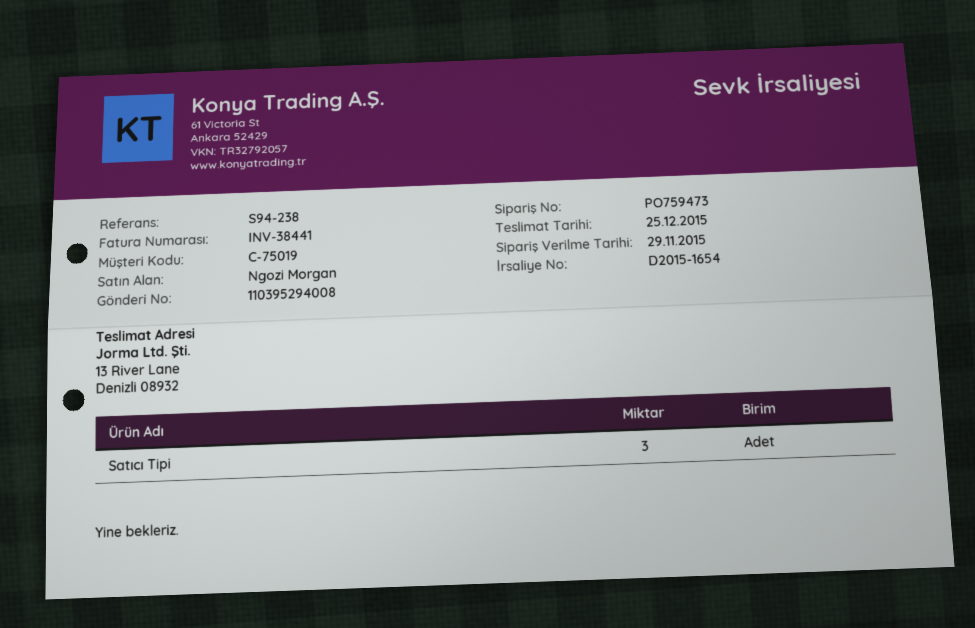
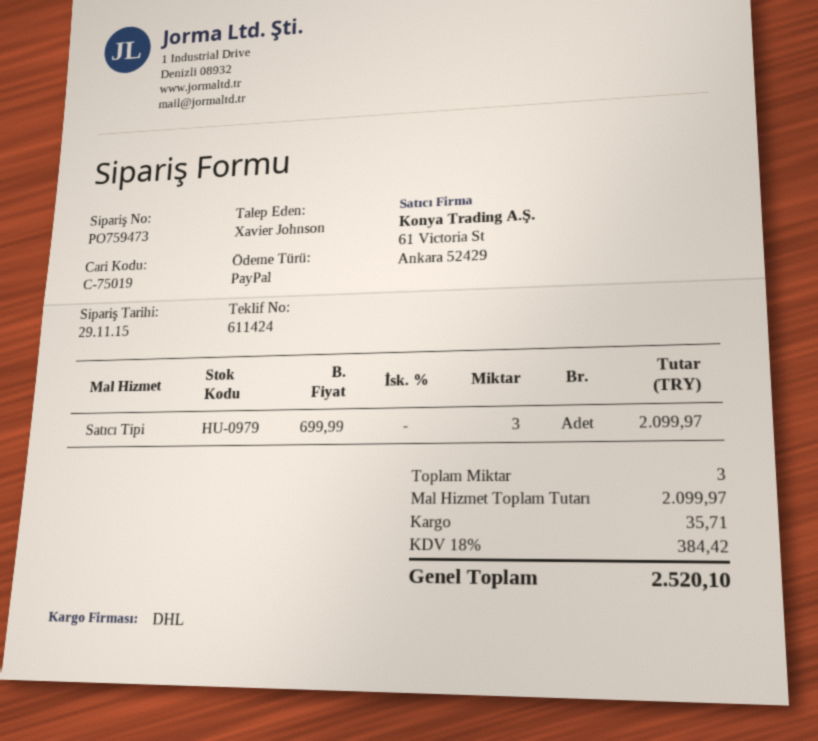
ordered by: Ngozi Morgan -> Xavier Johnson

